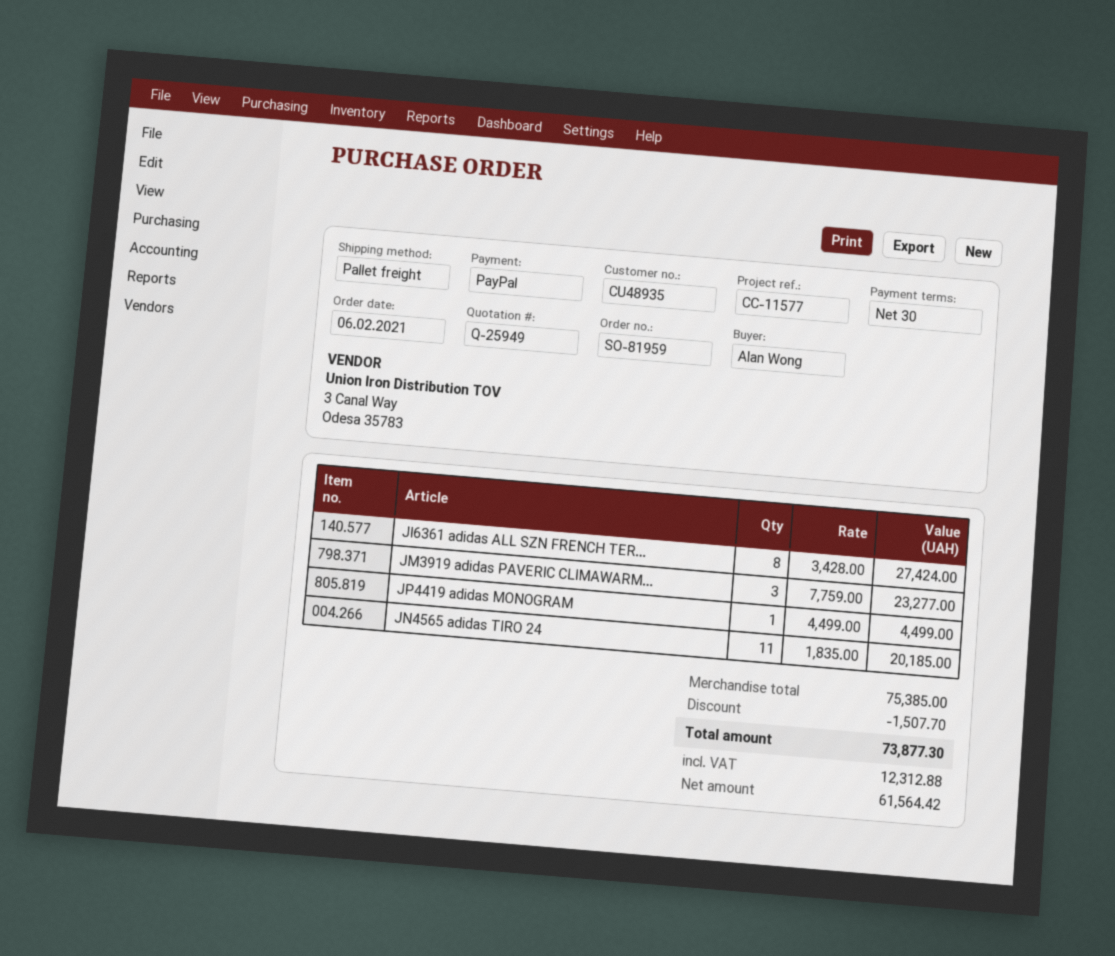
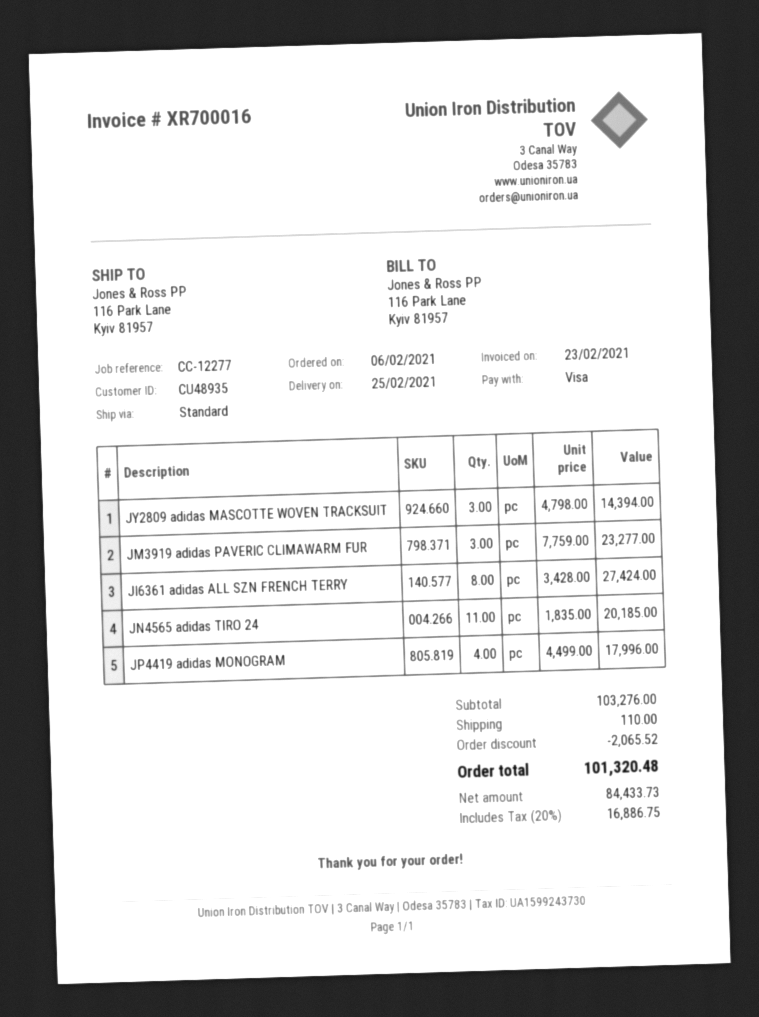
reference: CC-11577 -> CC-12277
payment method: PayPal -> Visa
shipping method: pallet freight -> standard
JP4419 adidas MONOGRAM: 1 x 4499.00 = 4499.00 -> 4 x 4499.00 = 17996.00
JY2809 adidas MASCOTTE WOVEN TRACKSUIT: none -> 3 x 4798.00 = 14394.00
subtotal: 75385.00 -> 103276.00
discount: 1507.70 -> 2065.52
shipping: none -> 110.00
net: 61564.42 -> 84433.73
tax: 12312.88 -> 16886.75
total: 73877.30 -> 101320.48

